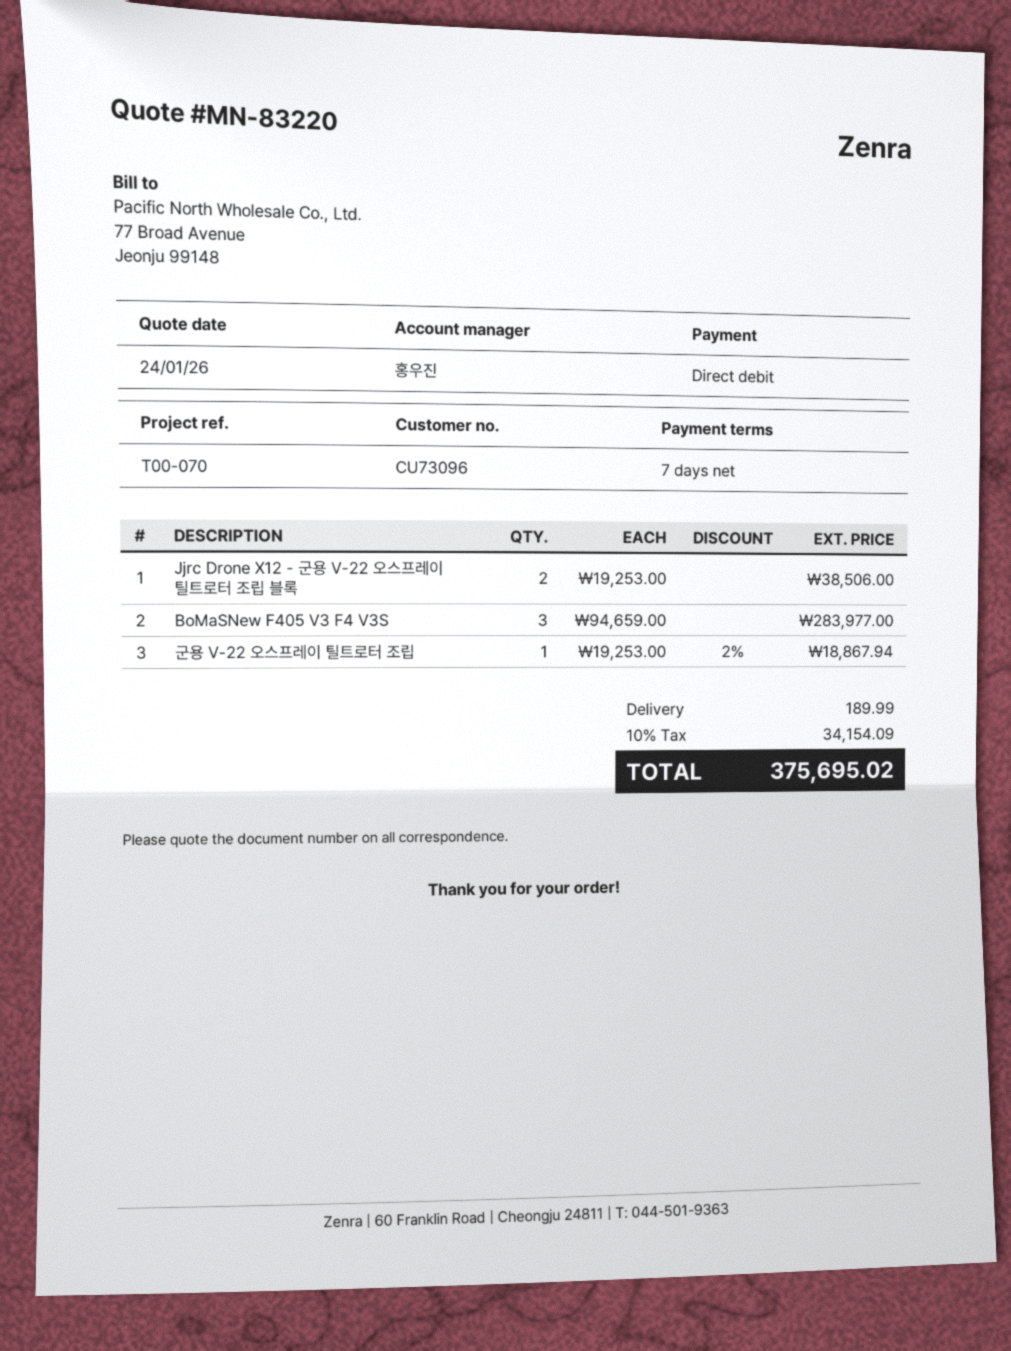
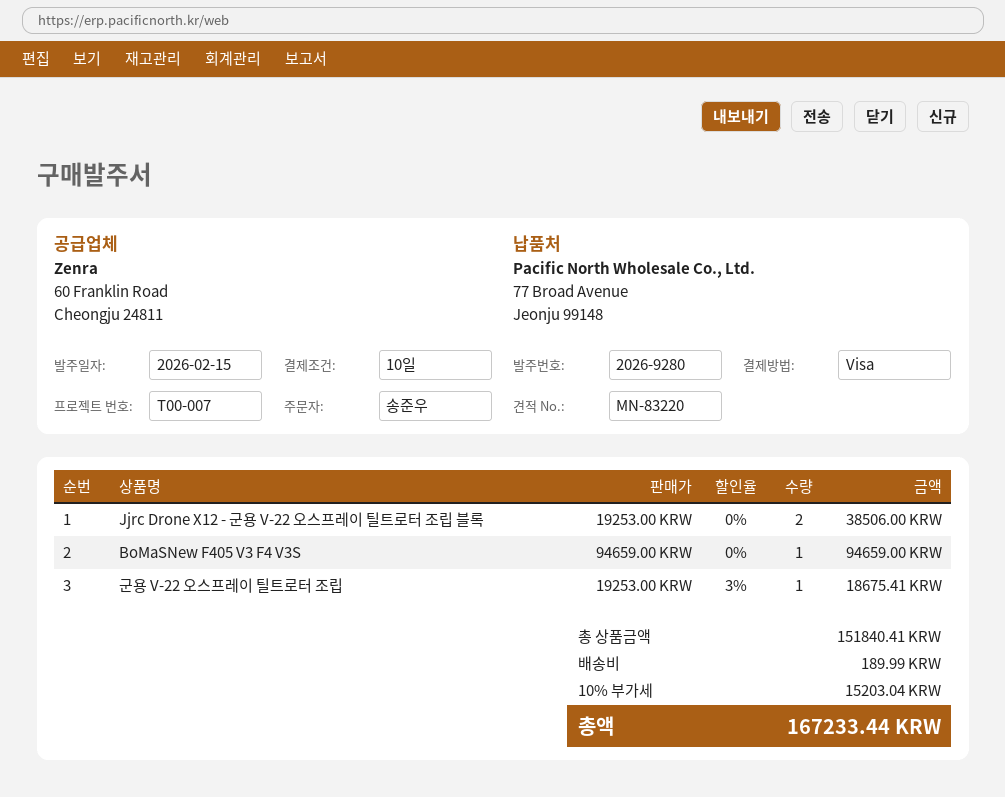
payment terms: 7 days -> 10 days
reference: T00-070 -> T00-007
payment method: direct debit -> Visa
BoMaSNew F405 V3 F4 V3S: 3 x 94659.00 = 283977.00 -> 1 x 94659.00 = 94659.00
군용 V-22 오스프레이 틸트로터 조립: 1 x 19253.00 - 2% = 18867.94 -> 1 x 19253.00 - 3% = 18675.41
tax: 10% = 34154.09 -> 10% = 15203.04
total: 375695.02 -> 167233.44

